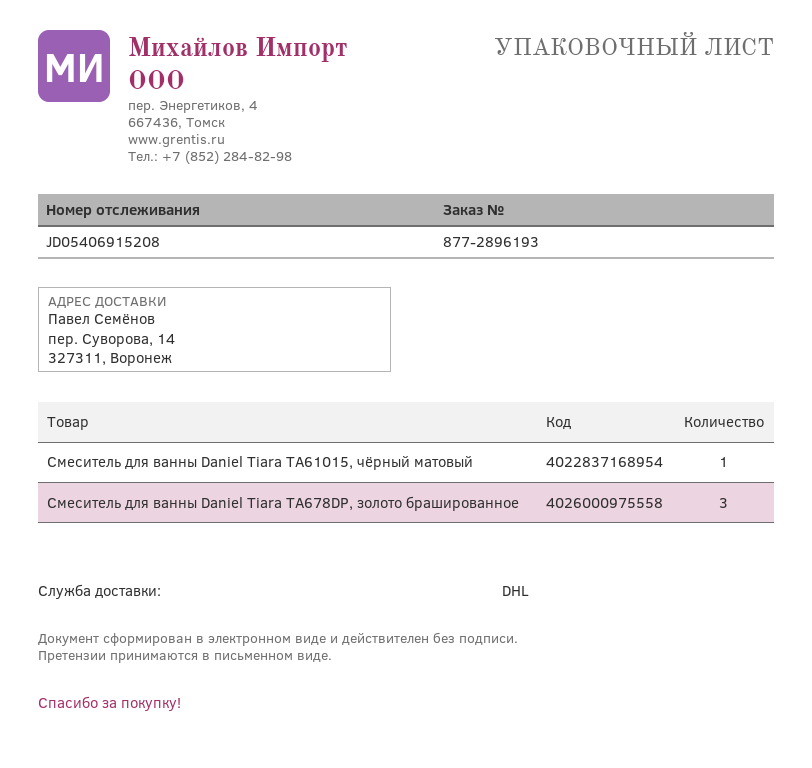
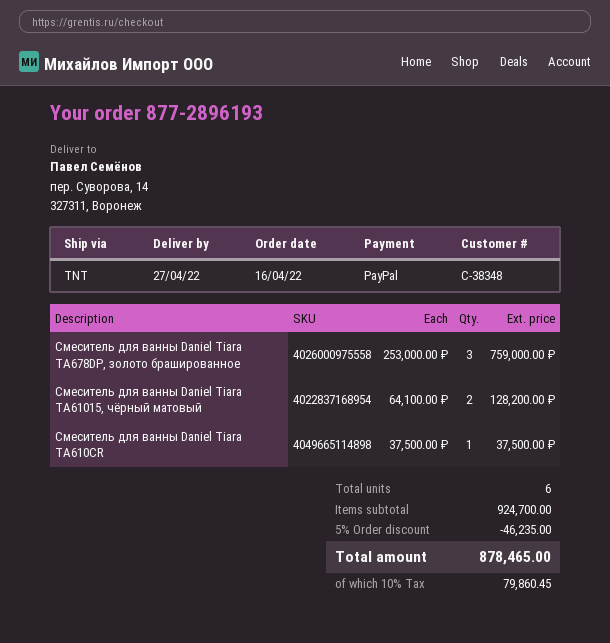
shipping method: DHL -> TNT
Смеситель для ванны Daniel Tiara TA61015, чёрный матовый: 1 -> 2
Смеситель для ванны Daniel Tiara TA610CR: none -> 1

